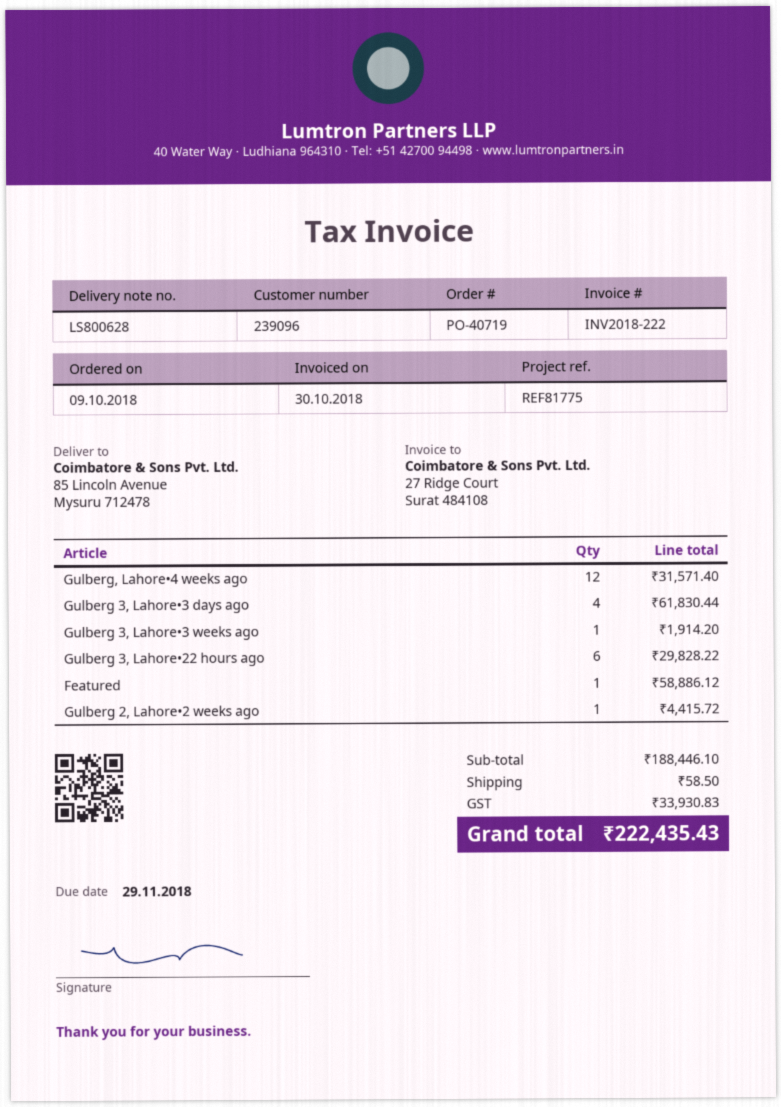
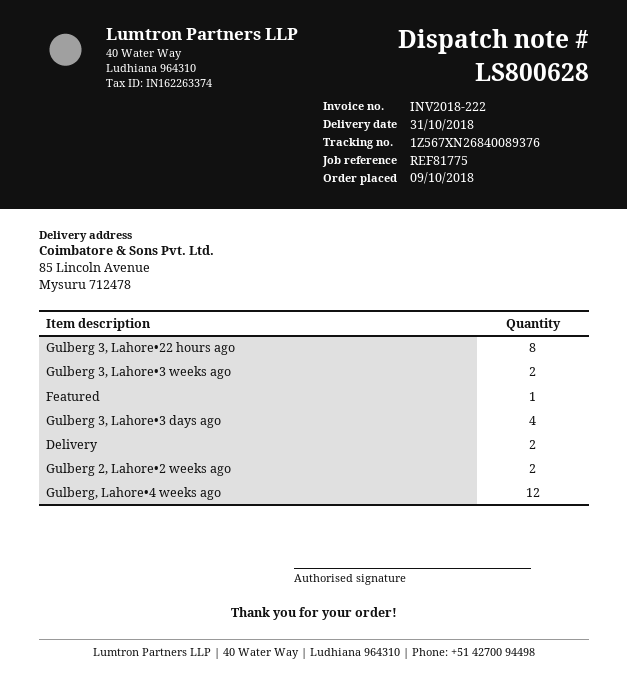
Gulberg 3, Lahore•3 weeks ago: 1 -> 2
Gulberg 3, Lahore•22 hours ago: 6 -> 8
Gulberg 2, Lahore•2 weeks ago: 1 -> 2
Delivery: none -> 2

